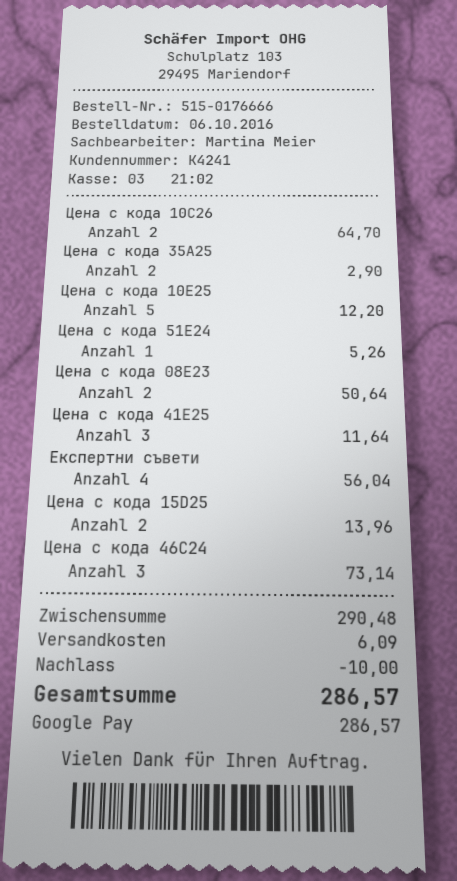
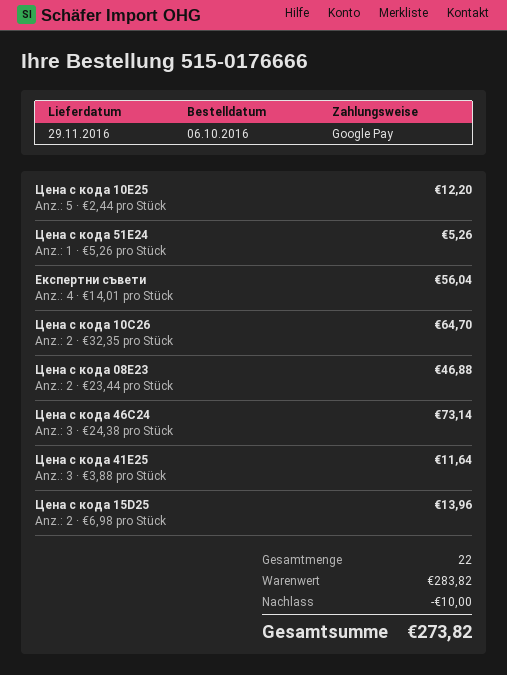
Цена с кода 35A25: 2 for 2.90 -> none
Цена с кода 08E23: 2 for 50.64 -> 2 for 46.88
subtotal: 290.48 -> 283.82
shipping: 6.09 -> none
total: 286.57 -> 273.82

